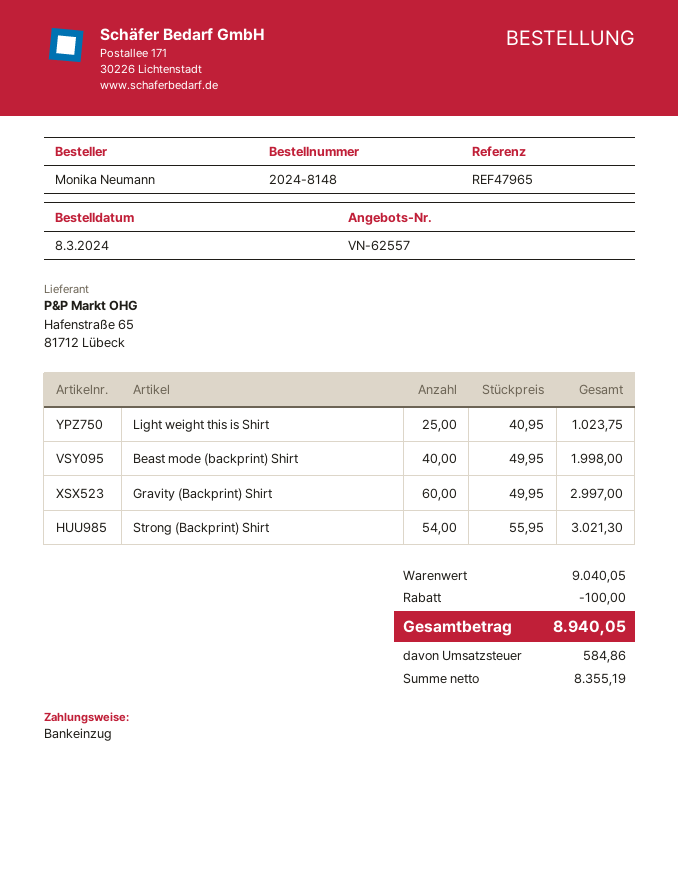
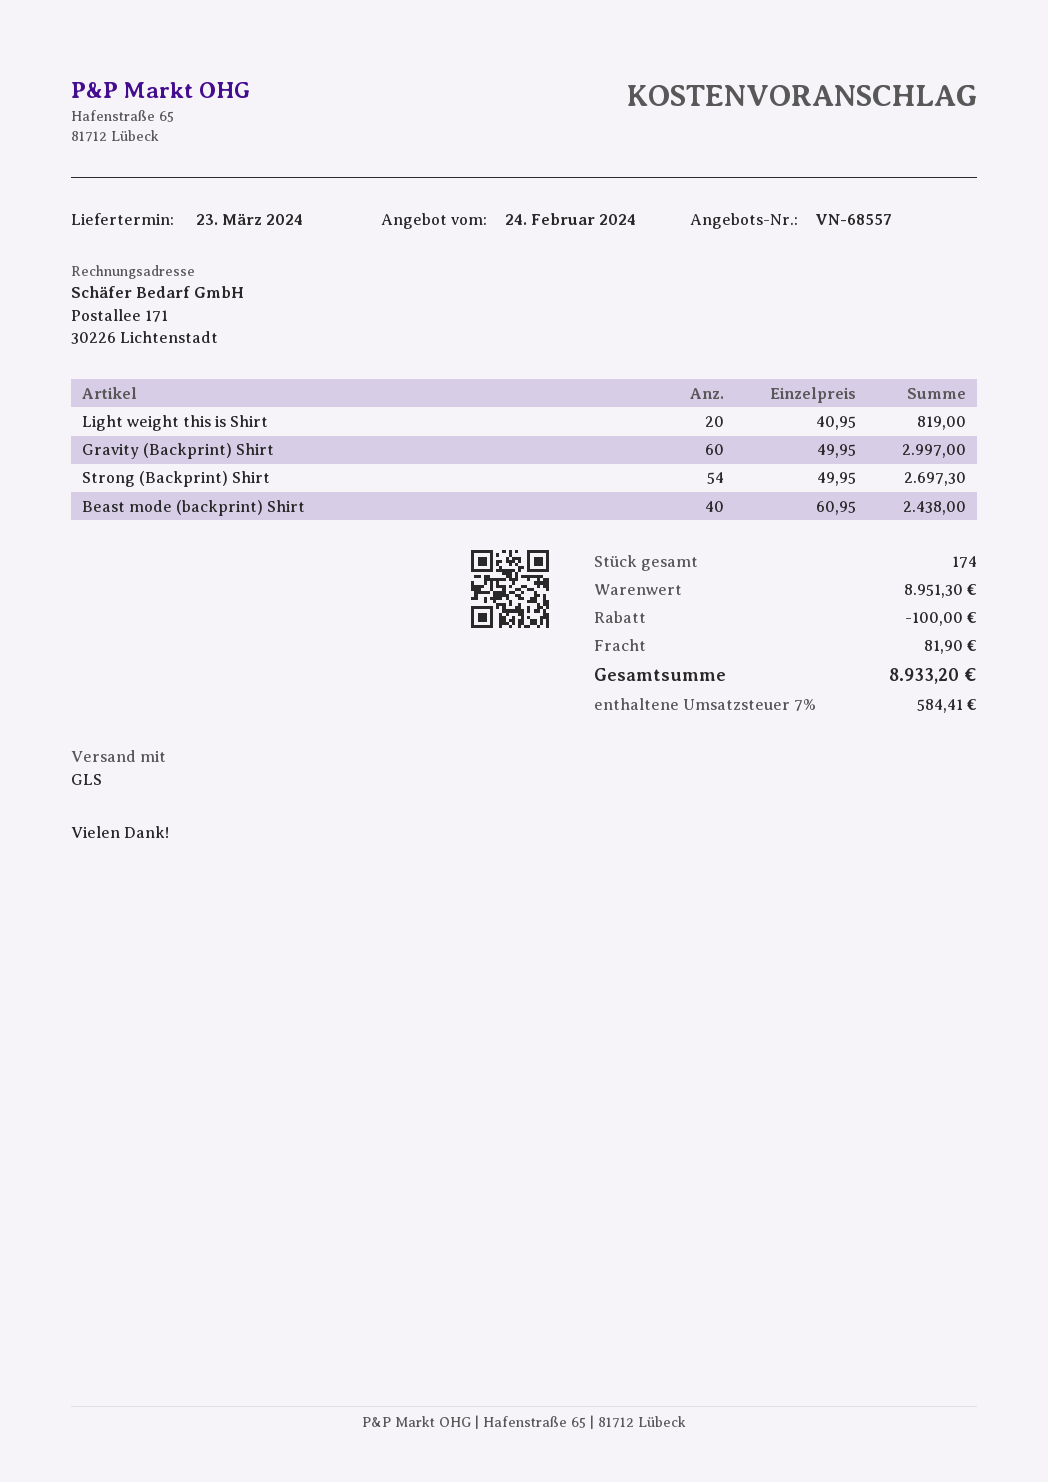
quote number: VN-62557 -> VN-68557
Light weight this is Shirt: 25 x 40.95 = 1023.75 -> 20 x 40.95 = 819.00
Beast mode (backprint) Shirt: 40 x 49.95 = 1998.00 -> 40 x 60.95 = 2438.00
Strong (Backprint) Shirt: 54 x 55.95 = 3021.30 -> 54 x 49.95 = 2697.30
subtotal: 9040.05 -> 8951.30
shipping: none -> 81.90
tax: 584.86 -> 584.41
total: 8940.05 -> 8933.20

